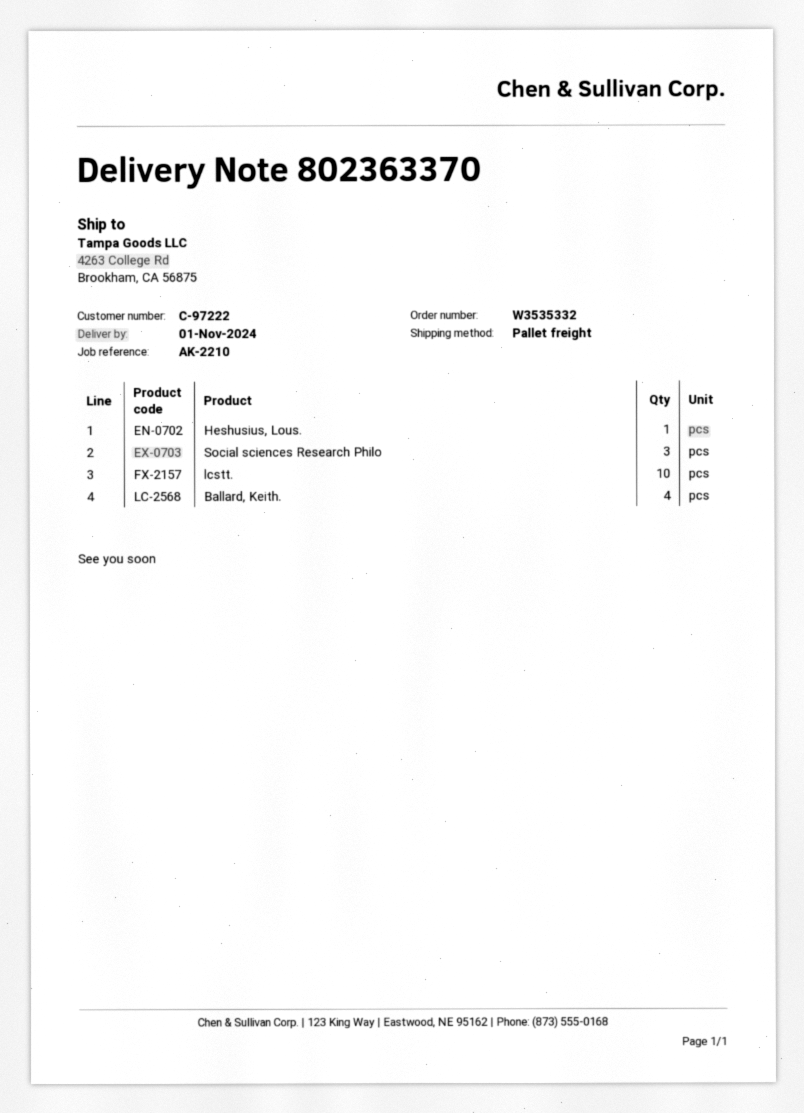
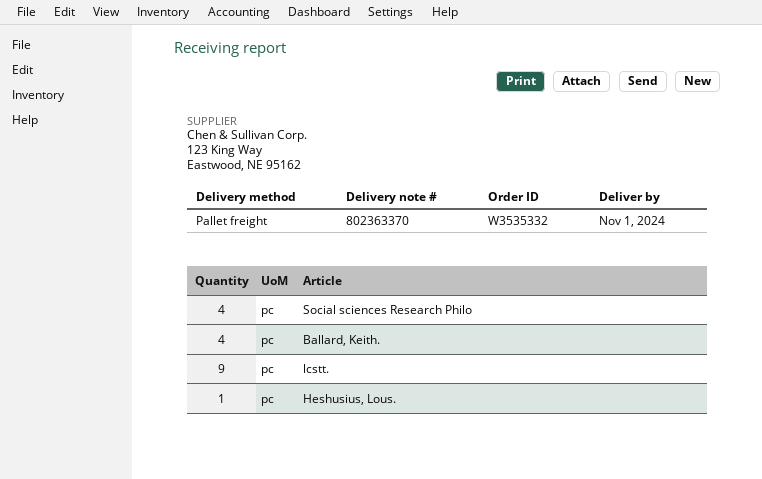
Social sciences Research Philo: 3 -> 4
lcstt.: 10 -> 9

